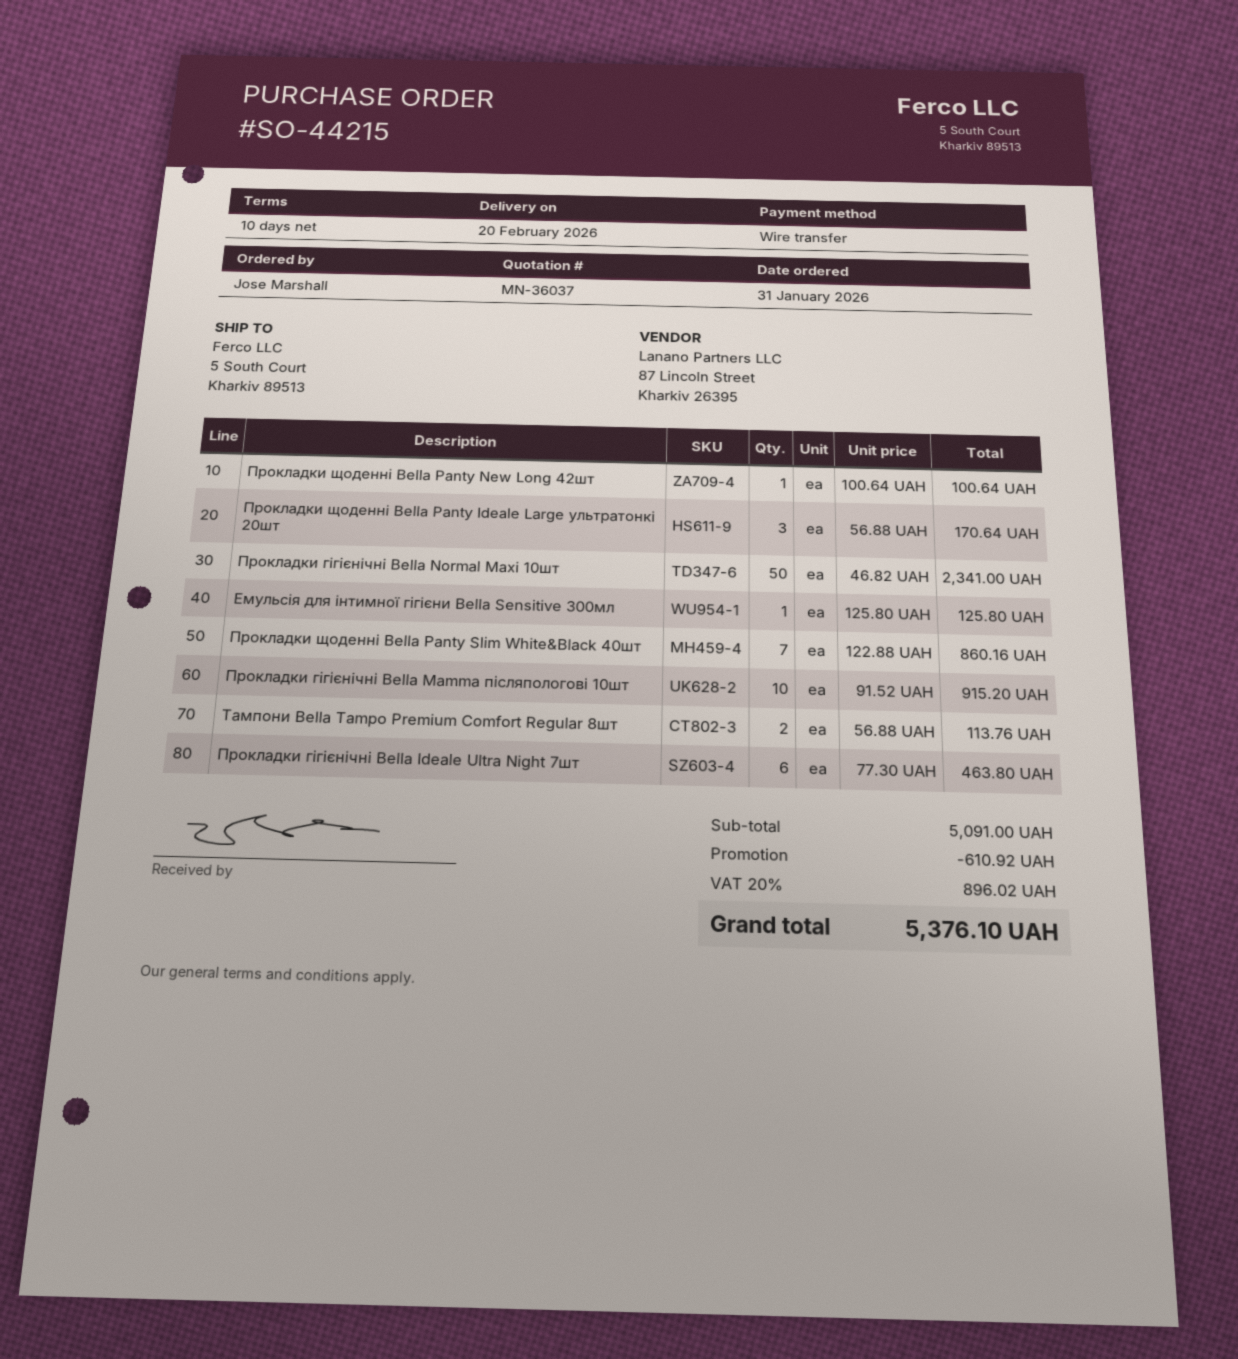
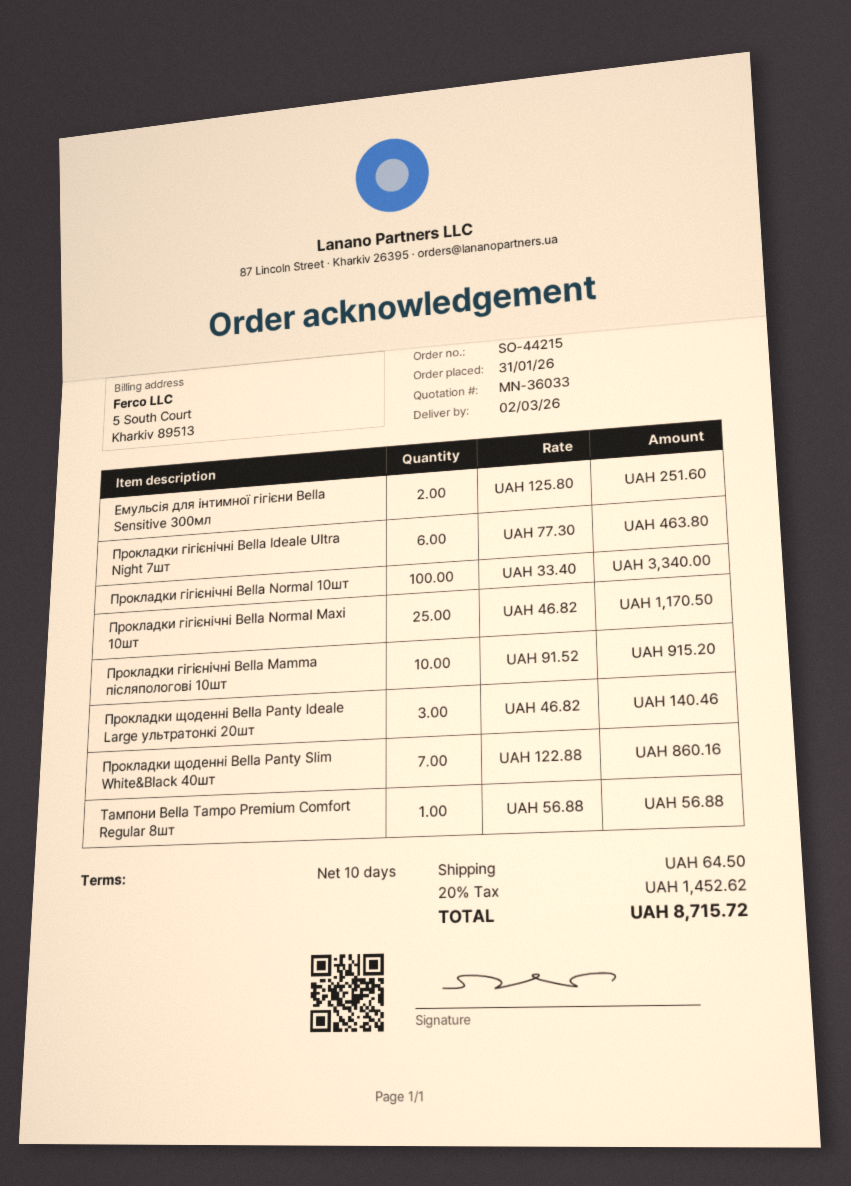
quote number: MN-36037 -> MN-36033
delivery date: 2026-02-20 -> 2026-03-02
Прокладки щоденні Bella Panty New Long 42шт: 1 x 100.64 = 100.64 -> none
Прокладки щоденні Bella Panty Ideale Large ультратонкі 20шт: 3 x 56.88 = 170.64 -> 3 x 46.82 = 140.46
Прокладки гігієнічні Bella Normal Maxi 10шт: 50 x 46.82 = 2341.00 -> 25 x 46.82 = 1170.50
Емульсія для інтимної гігієни Bella Sensitive 300мл: 1 x 125.80 = 125.80 -> 2 x 125.80 = 251.60
Тампони Bella Tampo Premium Comfort Regular 8шт: 2 x 56.88 = 113.76 -> 1 x 56.88 = 56.88
Прокладки гігієнічні Bella Normal 10шт: none -> 100 x 33.40 = 3340.00
discount: 610.92 -> none
shipping: none -> 64.50
tax: 20% = 896.02 -> 20% = 1452.62
total: 5376.10 -> 8715.72

